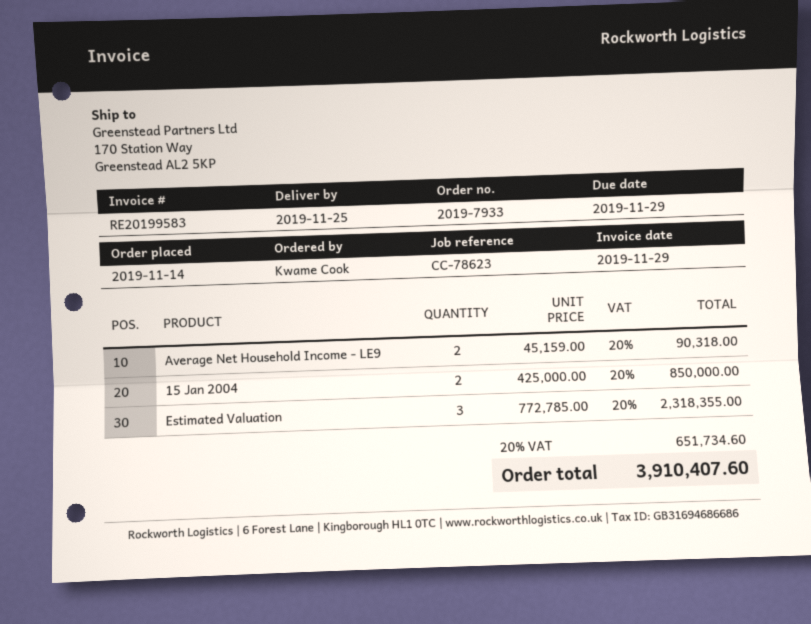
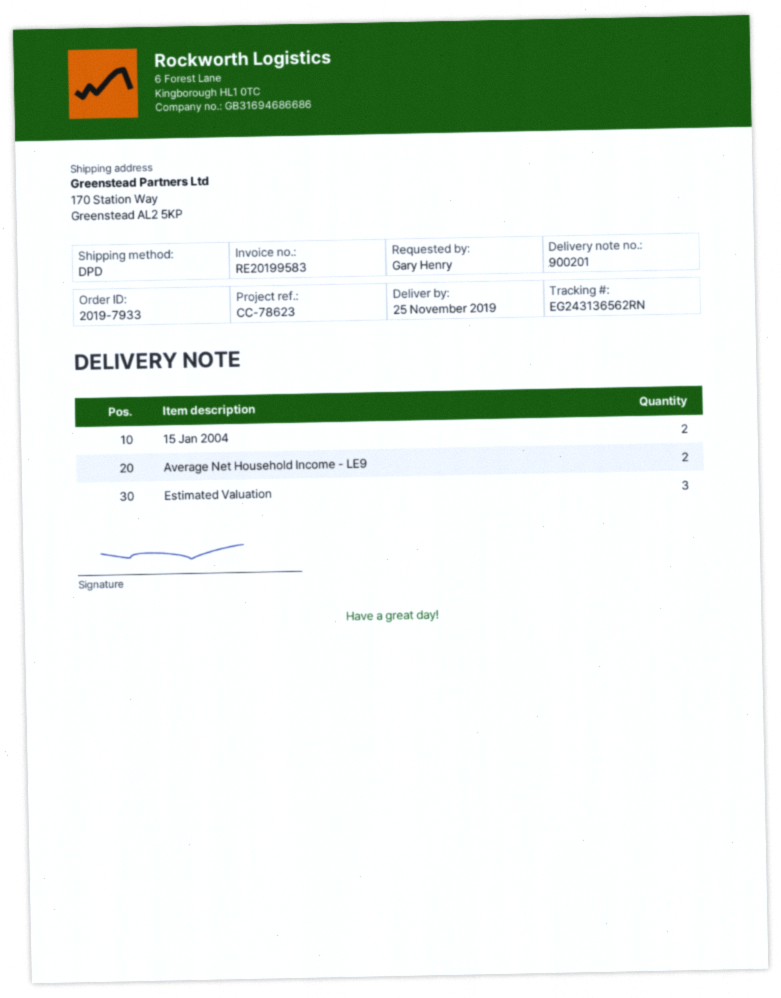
ordered by: Kwame Cook -> Gary Henry

